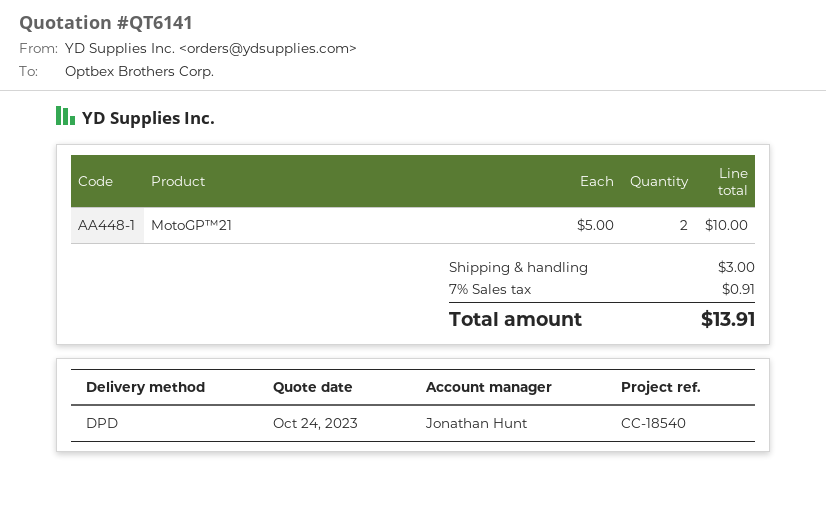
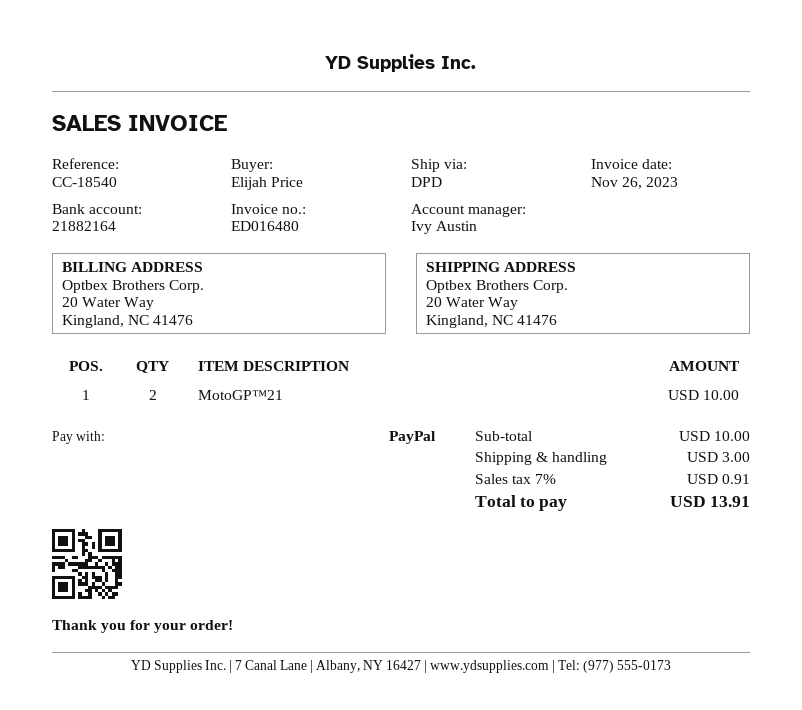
sales rep: Jonathan Hunt -> Ivy Austin

